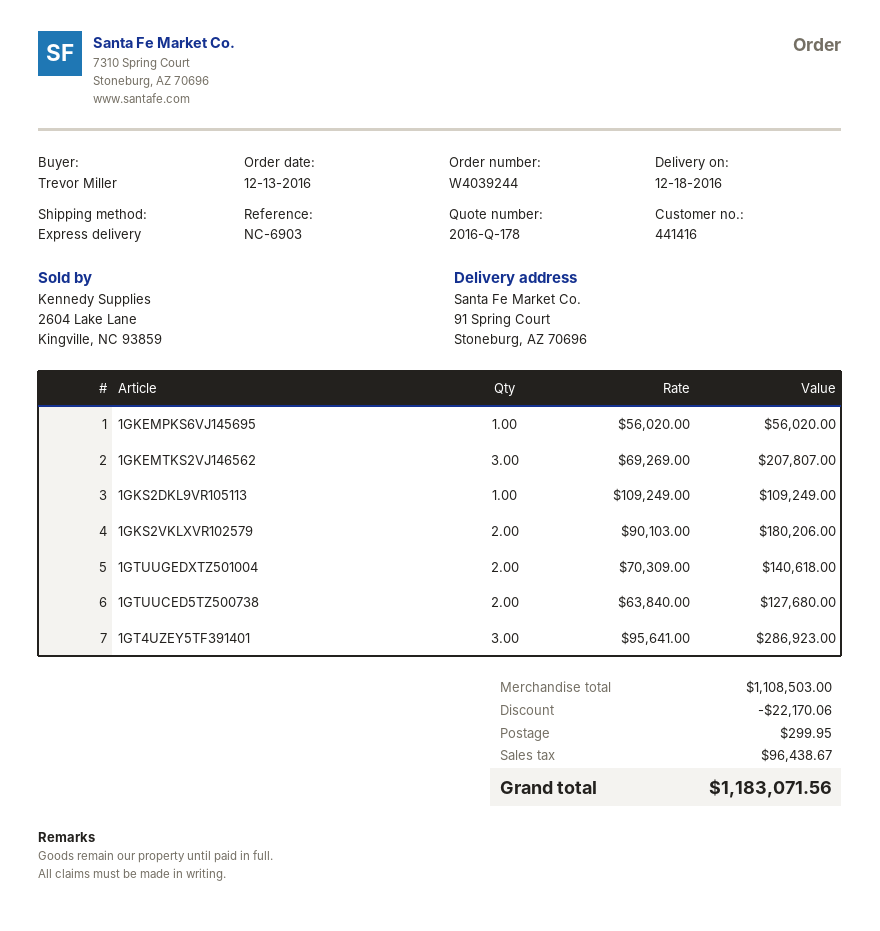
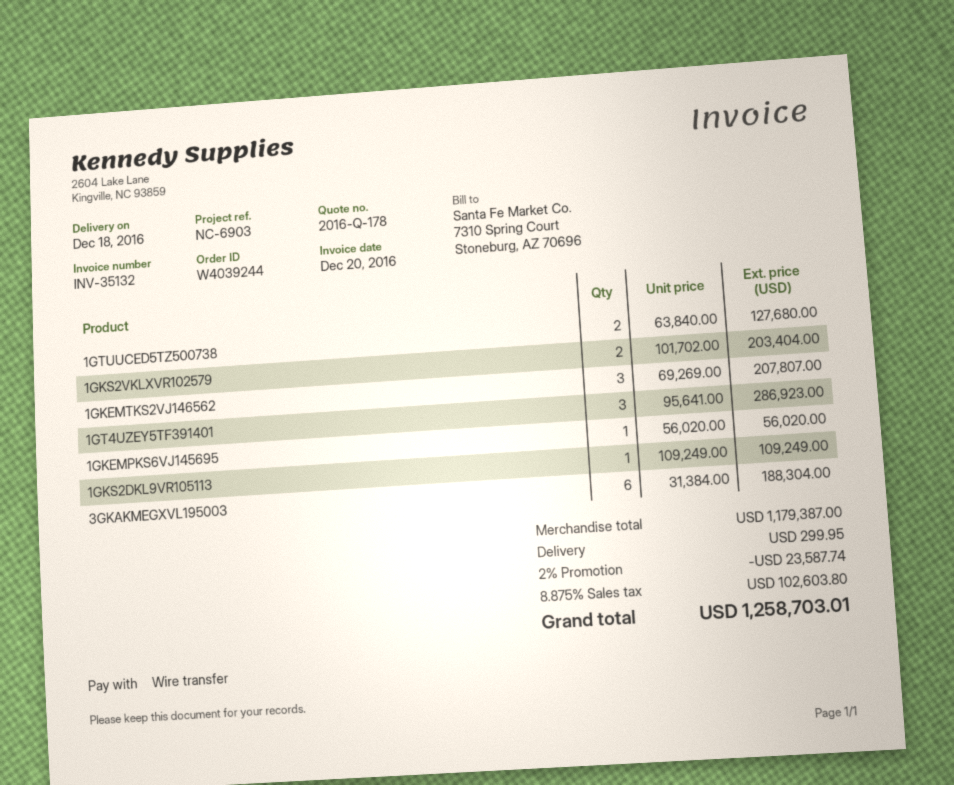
1GKS2VKLXVR102579: 2 x 90103.00 = 180206.00 -> 2 x 101702.00 = 203404.00
1GTUUGEDXTZ501004: 2 x 70309.00 = 140618.00 -> none
3GKAKMEGXVL195003: none -> 6 x 31384.00 = 188304.00
subtotal: 1108503.00 -> 1179387.00
discount: 22170.06 -> 23587.74
tax: 96438.67 -> 102603.80
total: 1183071.56 -> 1258703.01

